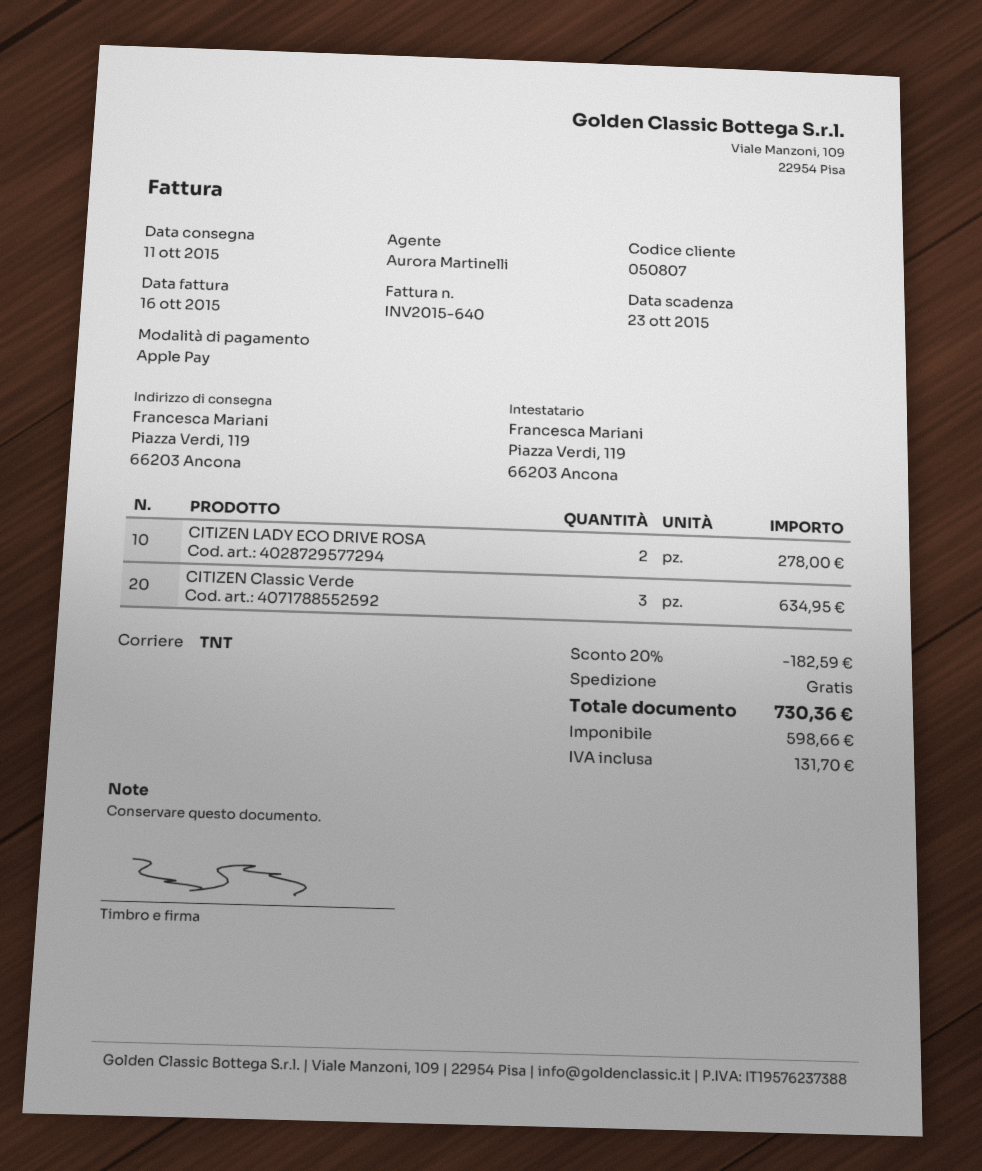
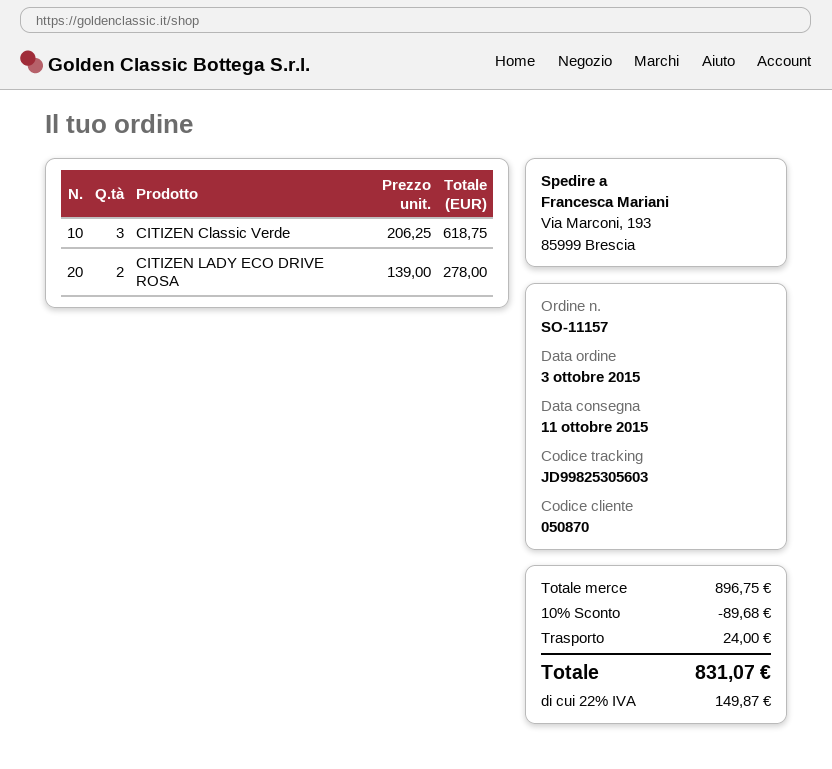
customer number: 050807 -> 050870
ship to: Piazza Verdi, 119, 66203 Ancona -> Via Marconi, 193, 85999 Brescia
CITIZEN Classic Verde: 3 for 634.95 -> 3 for 618.75
discount: 20% = 182.59 -> 10% = 89.68
shipping: 0.00 -> 24.00
tax: 131.70 -> 149.87
total: 730.36 -> 831.07

